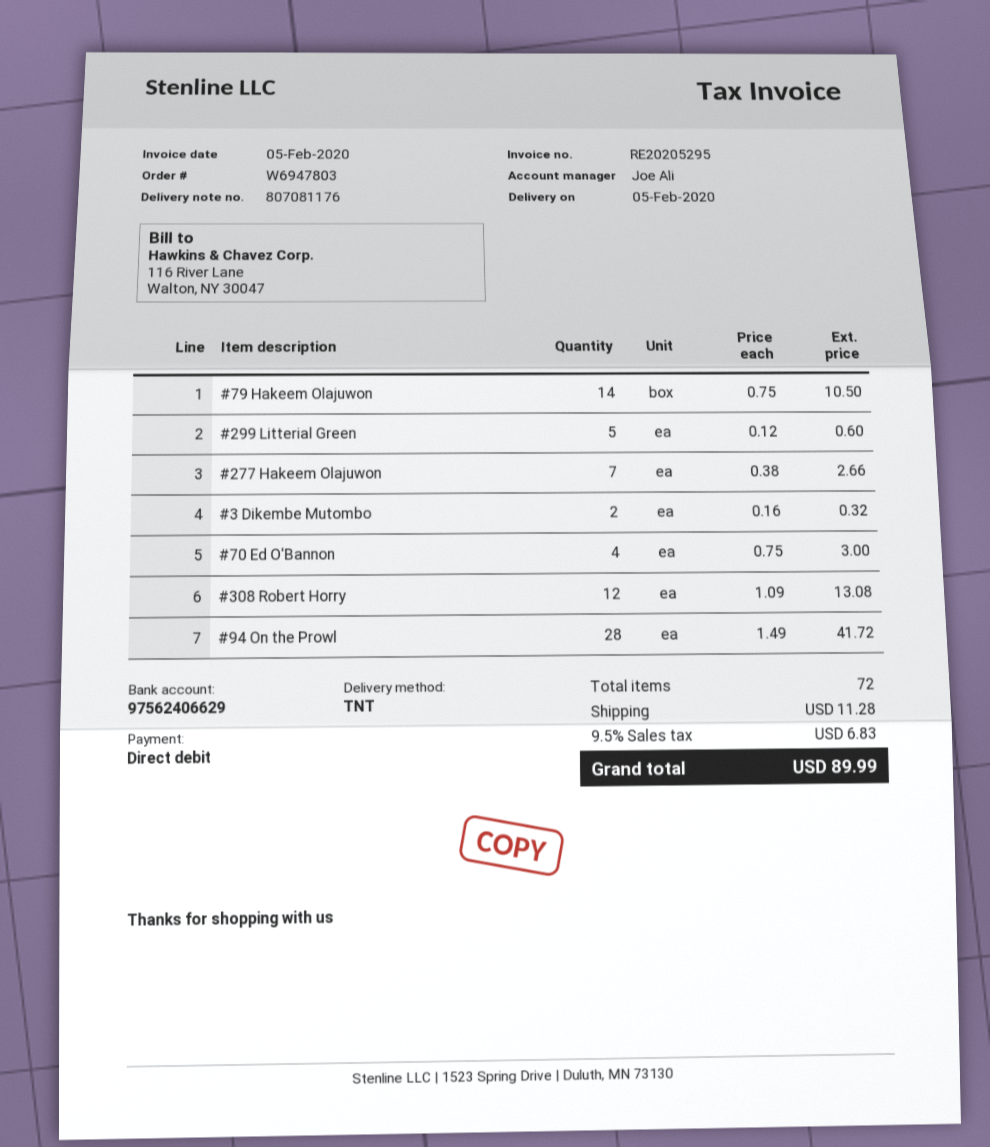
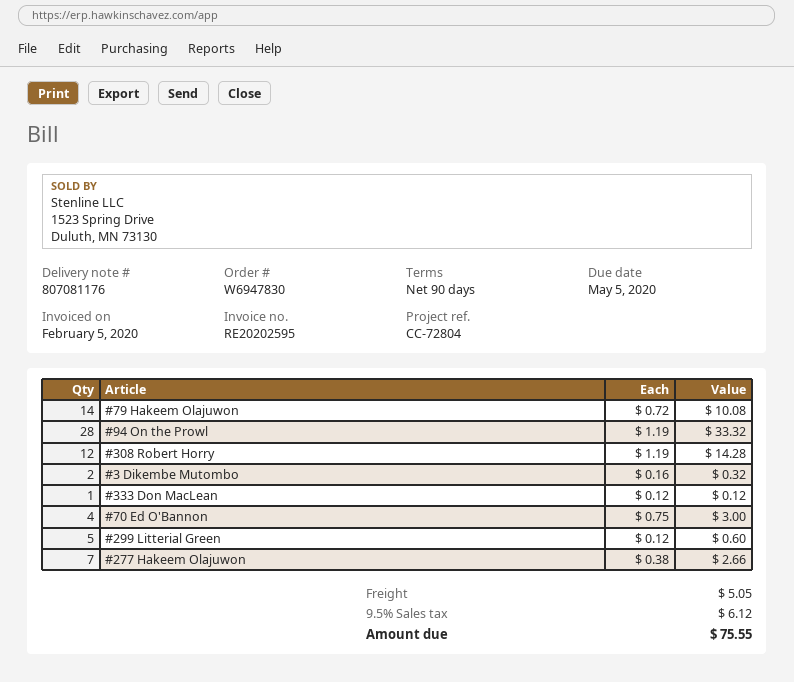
order number: W6947803 -> W6947830
invoice number: RE20205295 -> RE20202595
#79 Hakeem Olajuwon: 14 x 0.75 = 10.50 -> 14 x 0.72 = 10.08
#308 Robert Horry: 12 x 1.09 = 13.08 -> 12 x 1.19 = 14.28
#94 On the Prowl: 28 x 1.49 = 41.72 -> 28 x 1.19 = 33.32
#333 Don MacLean: none -> 1 x 0.12 = 0.12
shipping: 11.28 -> 5.05
tax: 9.5% = 6.83 -> 9.5% = 6.12
total: 89.99 -> 75.55

